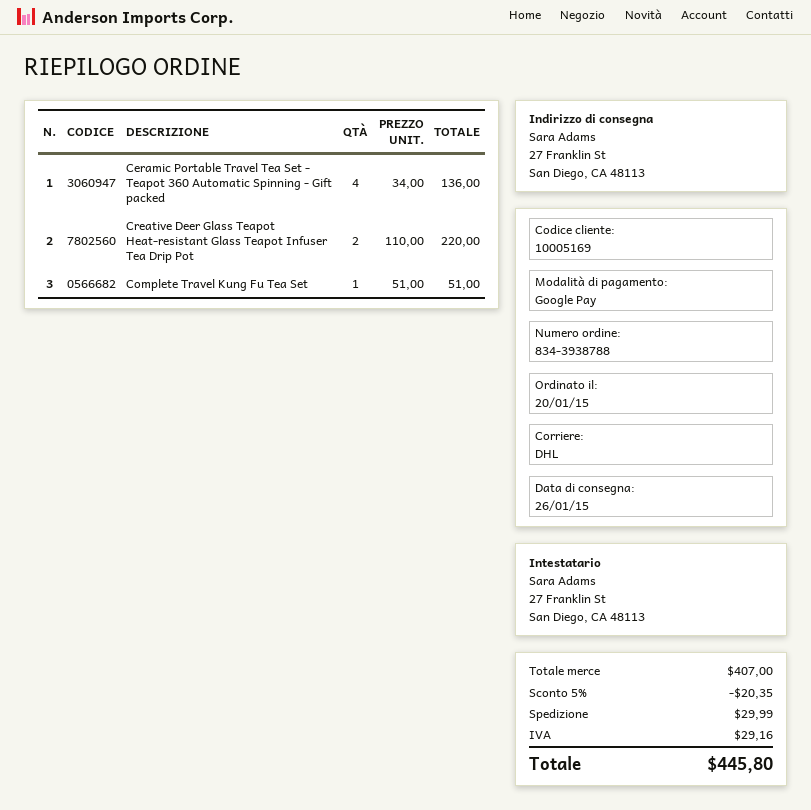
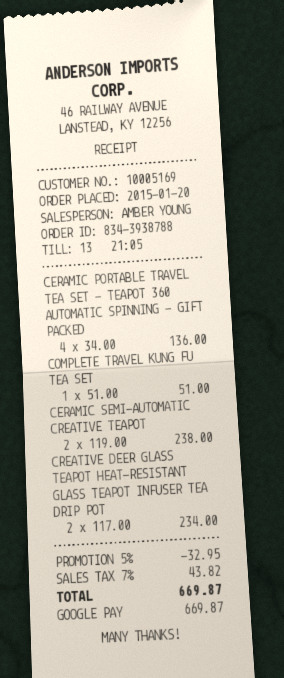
Creative Deer Glass Teapot Heat-resistant Glass Teapot Infuser Tea Drip Pot: 2 x 110.00 = 220.00 -> 2 x 117.00 = 234.00
CERAMIC SEMI-AUTOMATIC CREATIVE TEAPOT: none -> 2 x 119.00 = 238.00
discount: 5% = 20.35 -> 5% = 32.95
shipping: 29.99 -> none
tax: 29.16 -> 43.82
total: 445.80 -> 669.87

